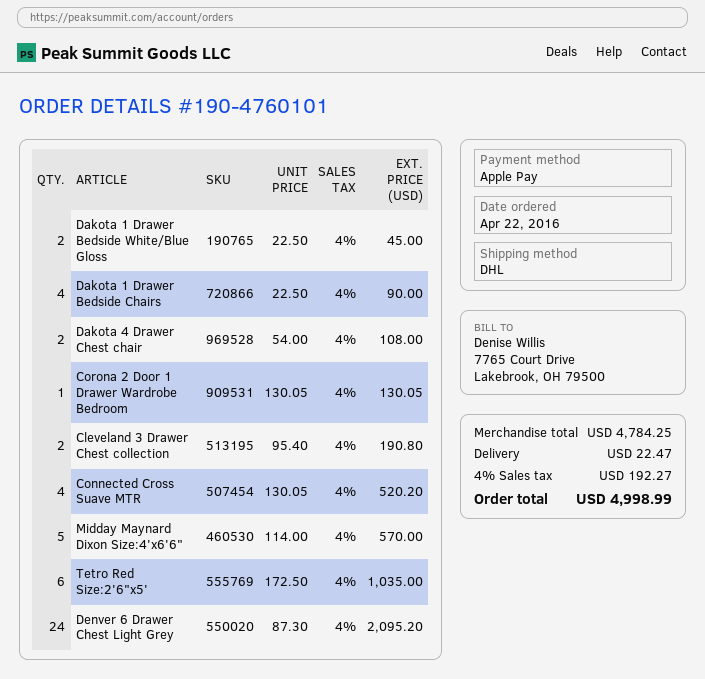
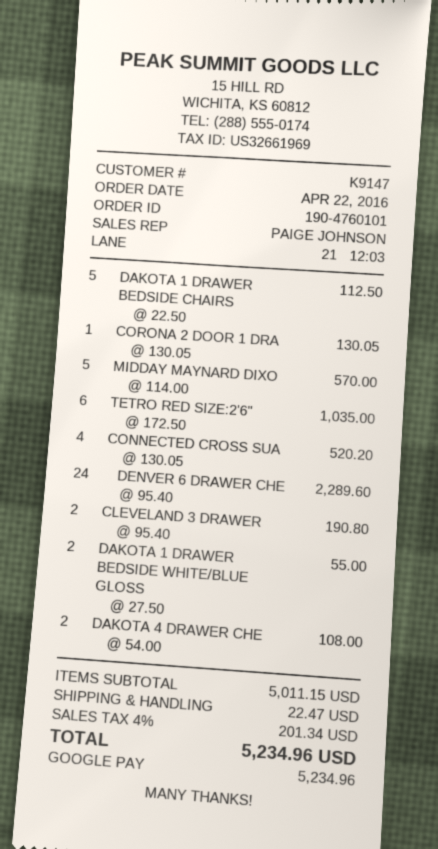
payment method: Apple Pay -> Google Pay
Dakota 1 Drawer Bedside White/Blue Gloss: 2 x 22.50 = 45.00 -> 2 x 27.50 = 55.00
Dakota 1 Drawer Bedside Chairs: 4 x 22.50 = 90.00 -> 5 x 22.50 = 112.50
Denver 6 Drawer Chest Light Grey: 24 x 87.30 = 2095.20 -> 24 x 95.40 = 2289.60
subtotal: 4784.25 -> 5011.15
tax: 4% = 192.27 -> 4% = 201.34
total: 4998.99 -> 5234.96

